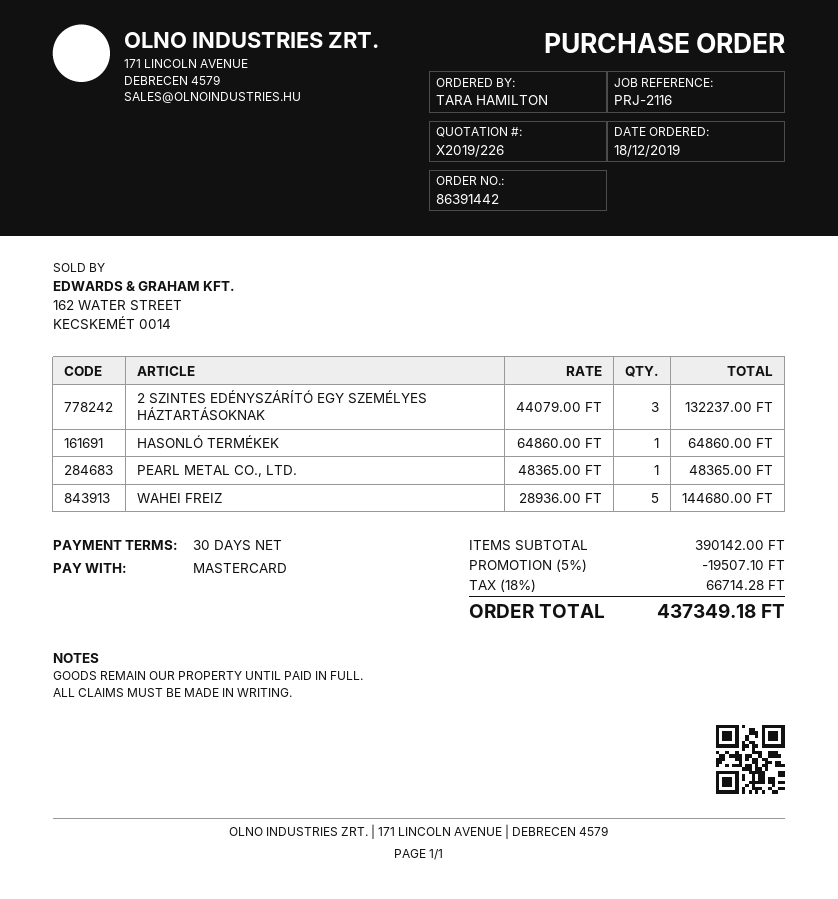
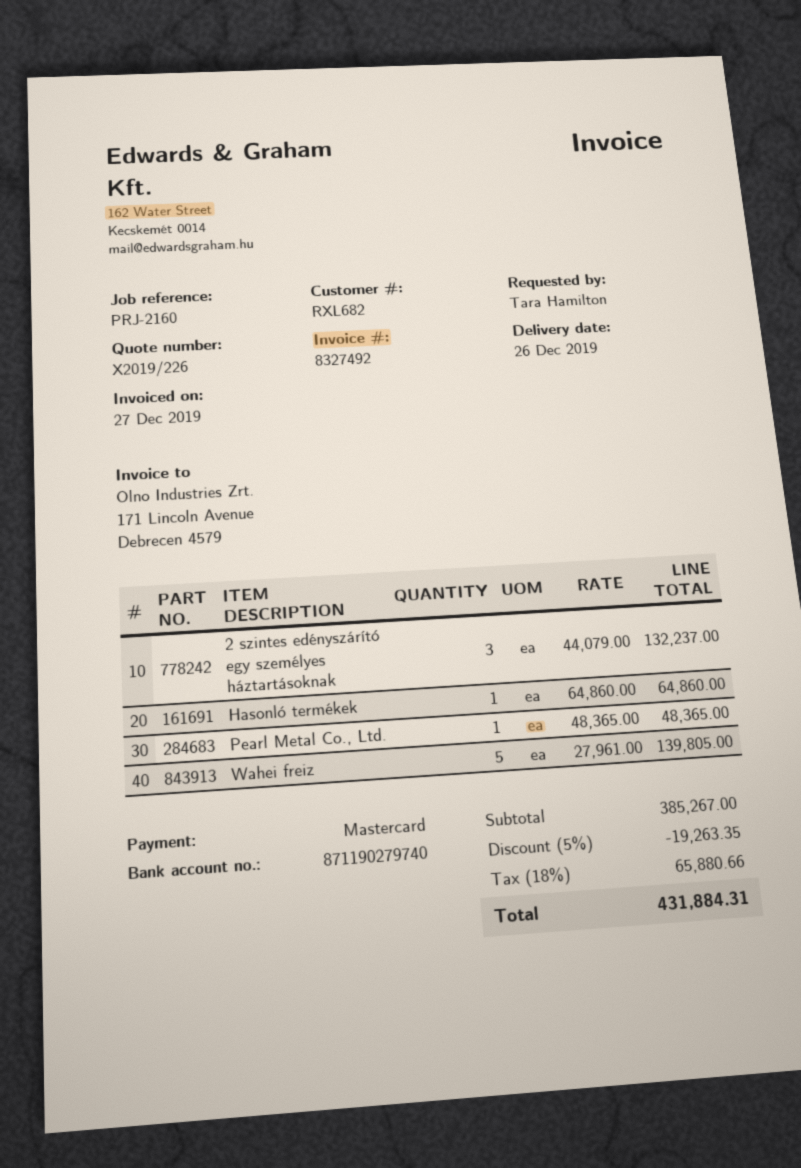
reference: PRJ-2116 -> PRJ-2160
WAHEI FREIZ: 5 x 28936.00 = 144680.00 -> 5 x 27961.00 = 139805.00
subtotal: 390142.00 -> 385267.00
discount: 5% = 19507.10 -> 5% = 19263.35
tax: 18% = 66714.28 -> 18% = 65880.66
total: 437349.18 -> 431884.31

